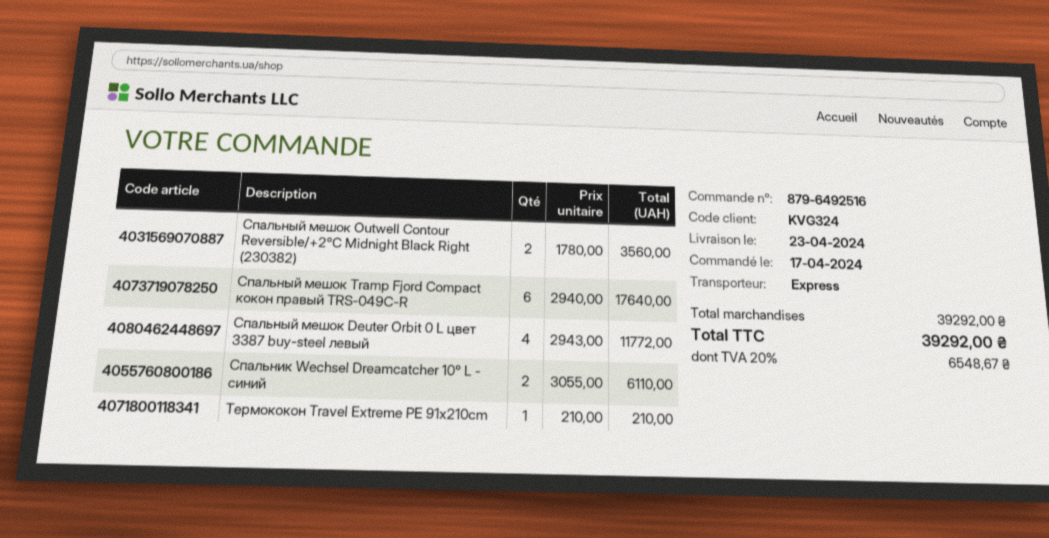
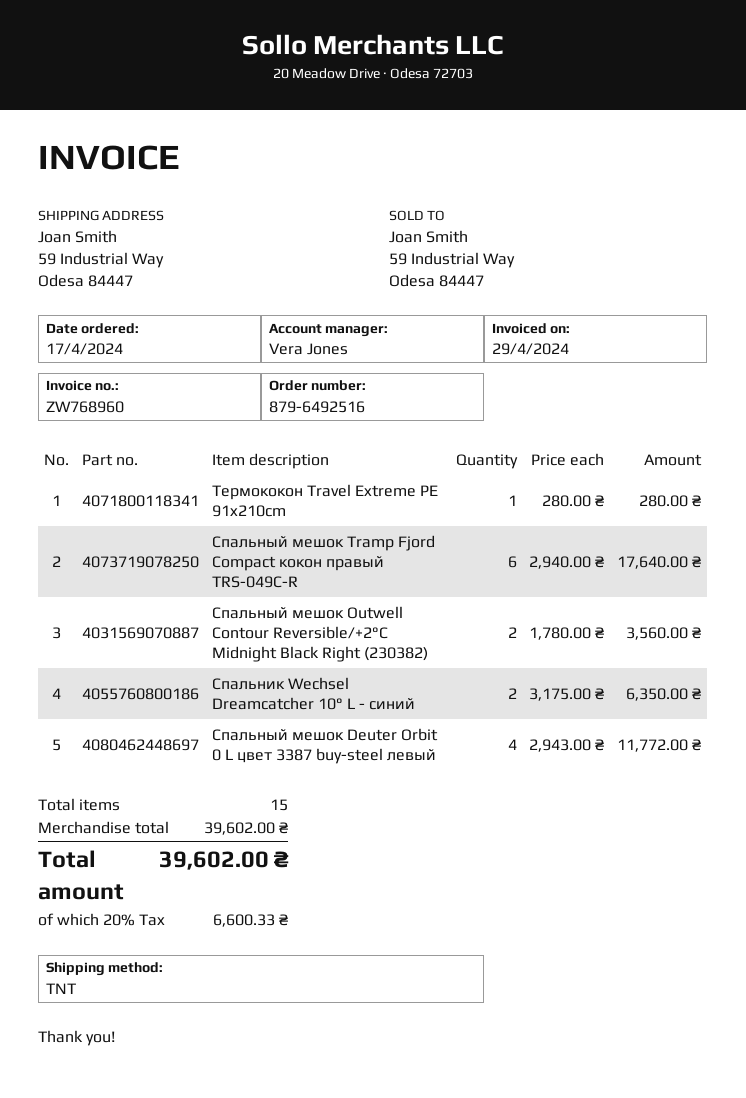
shipping method: express -> TNT
Спальник Wechsel Dreamcatcher 10° L - синий: 2 x 3055.00 = 6110.00 -> 2 x 3175.00 = 6350.00
Термококон Travel Extreme PE 91x210cm: 1 x 210.00 = 210.00 -> 1 x 280.00 = 280.00
subtotal: 39292.00 -> 39602.00
tax: 20% = 6548.67 -> 20% = 6600.33
total: 39292.00 -> 39602.00

